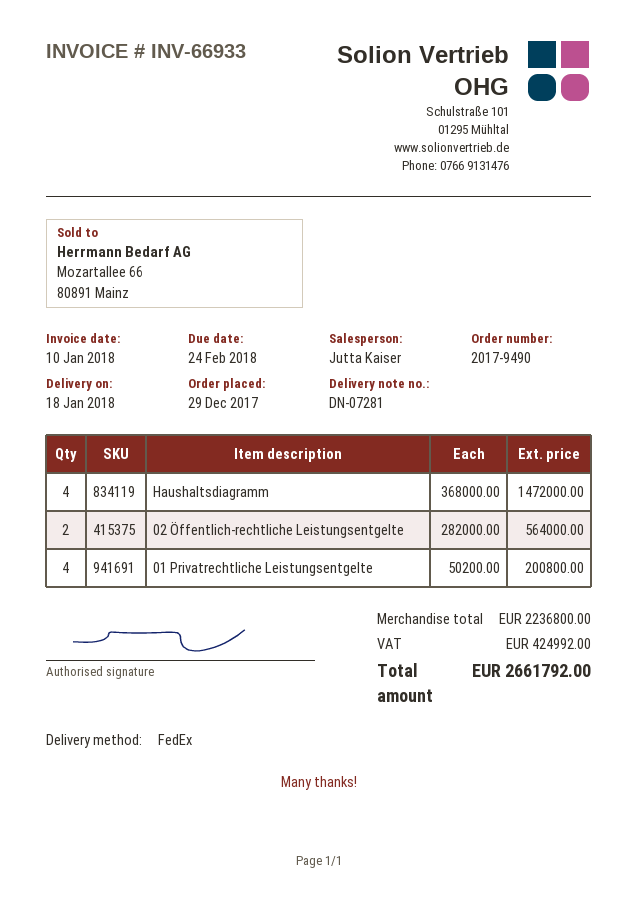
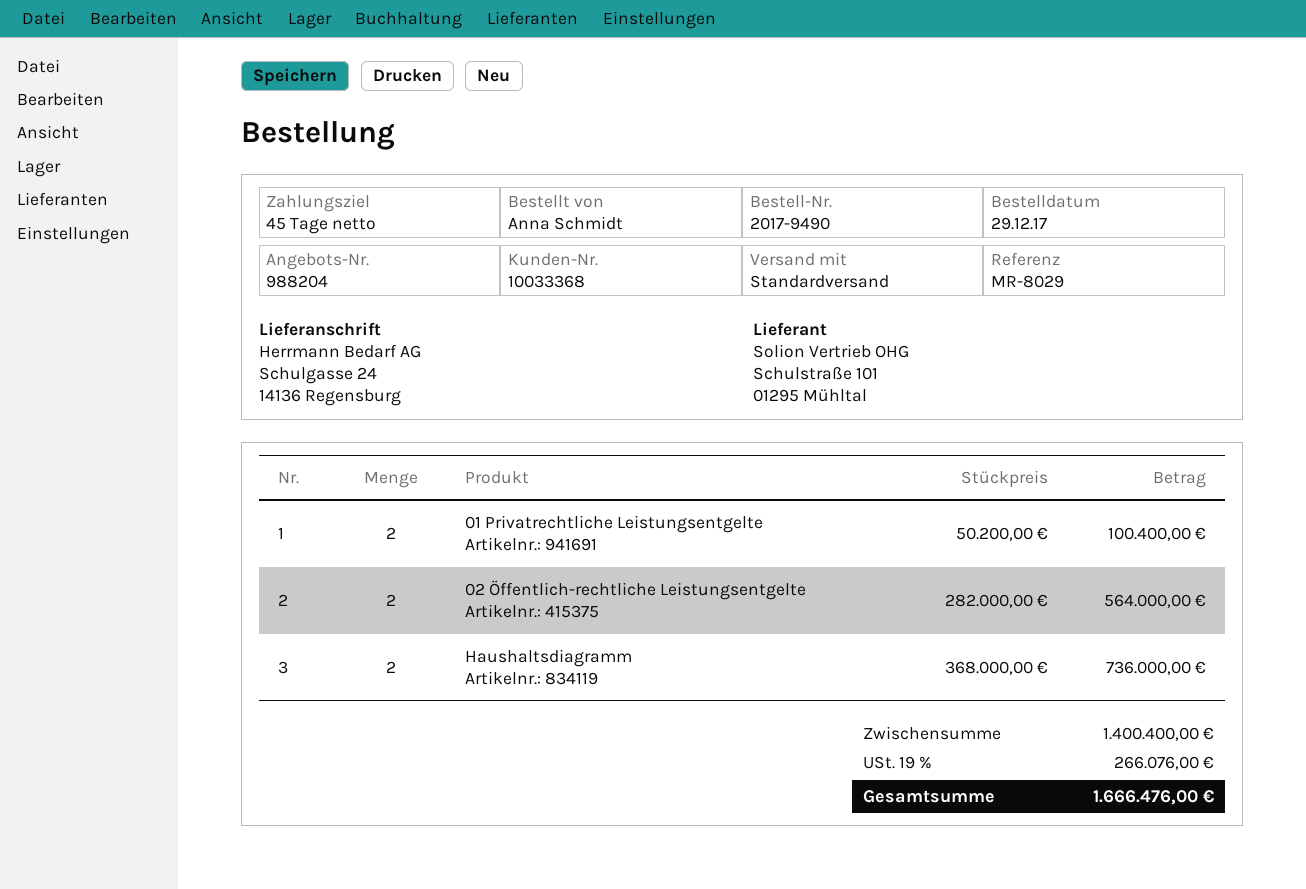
shipping method: FedEx -> standard
Haushaltsdiagramm: 4 x 368000.00 = 1472000.00 -> 2 x 368000.00 = 736000.00
01 Privatrechtliche Leistungsentgelte: 4 x 50200.00 = 200800.00 -> 2 x 50200.00 = 100400.00
subtotal: 2236800.00 -> 1400400.00
tax: 424992.00 -> 266076.00
total: 2661792.00 -> 1666476.00

